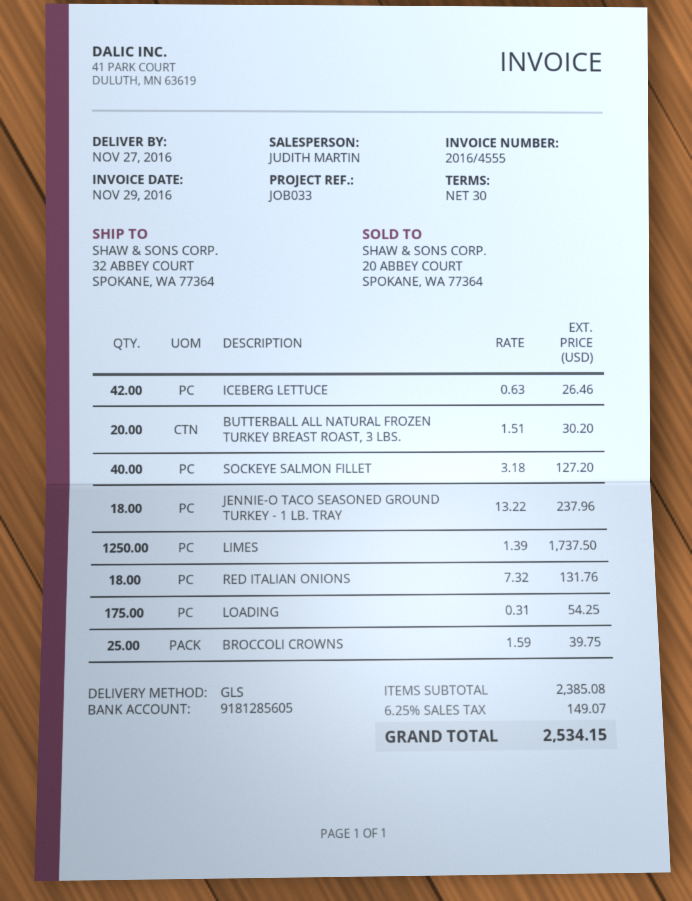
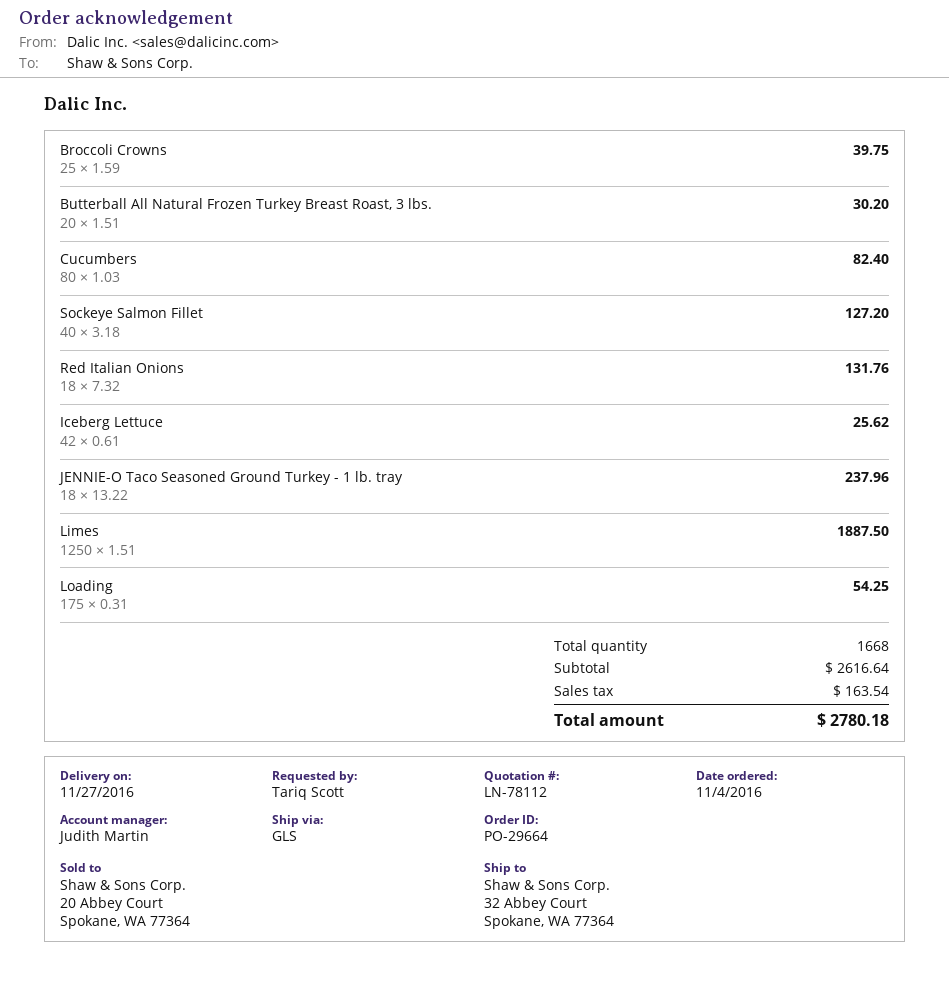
ICEBERG LETTUCE: 42 x 0.63 = 26.46 -> 42 x 0.61 = 25.62
LIMES: 1250 x 1.39 = 1737.50 -> 1250 x 1.51 = 1887.50
Cucumbers: none -> 80 x 1.03 = 82.40
subtotal: 2385.08 -> 2616.64
tax: 149.07 -> 163.54
total: 2534.15 -> 2780.18

